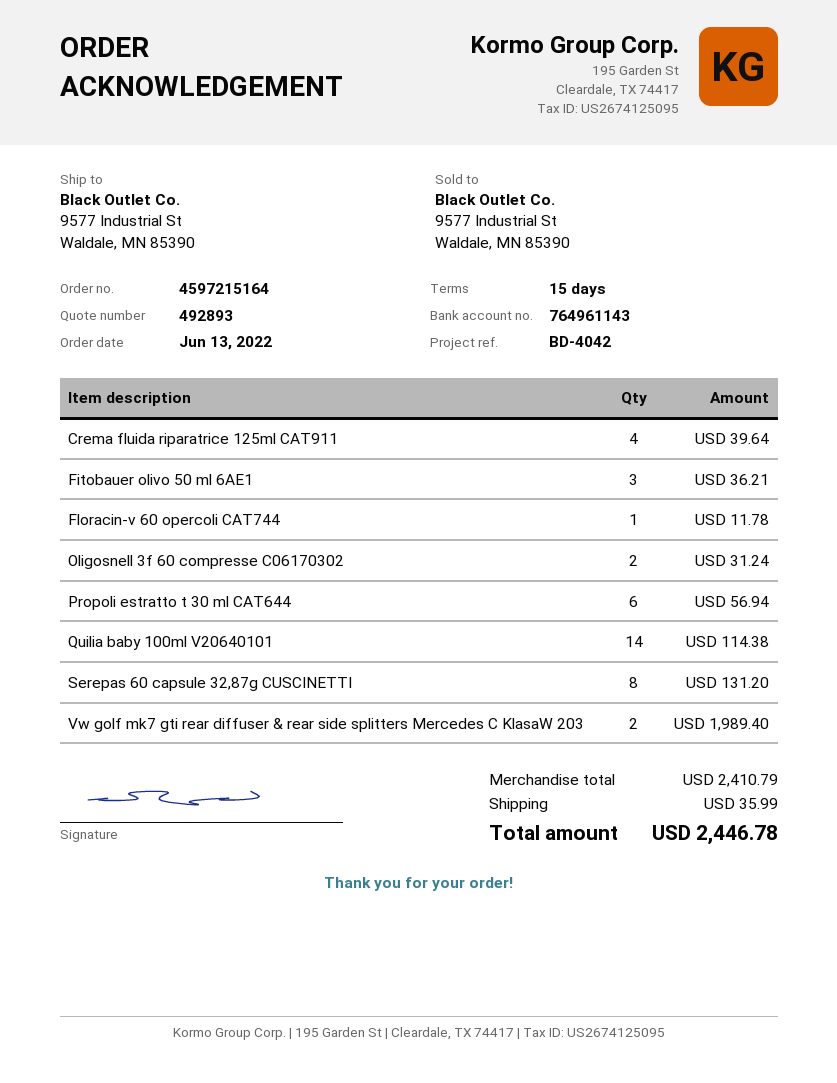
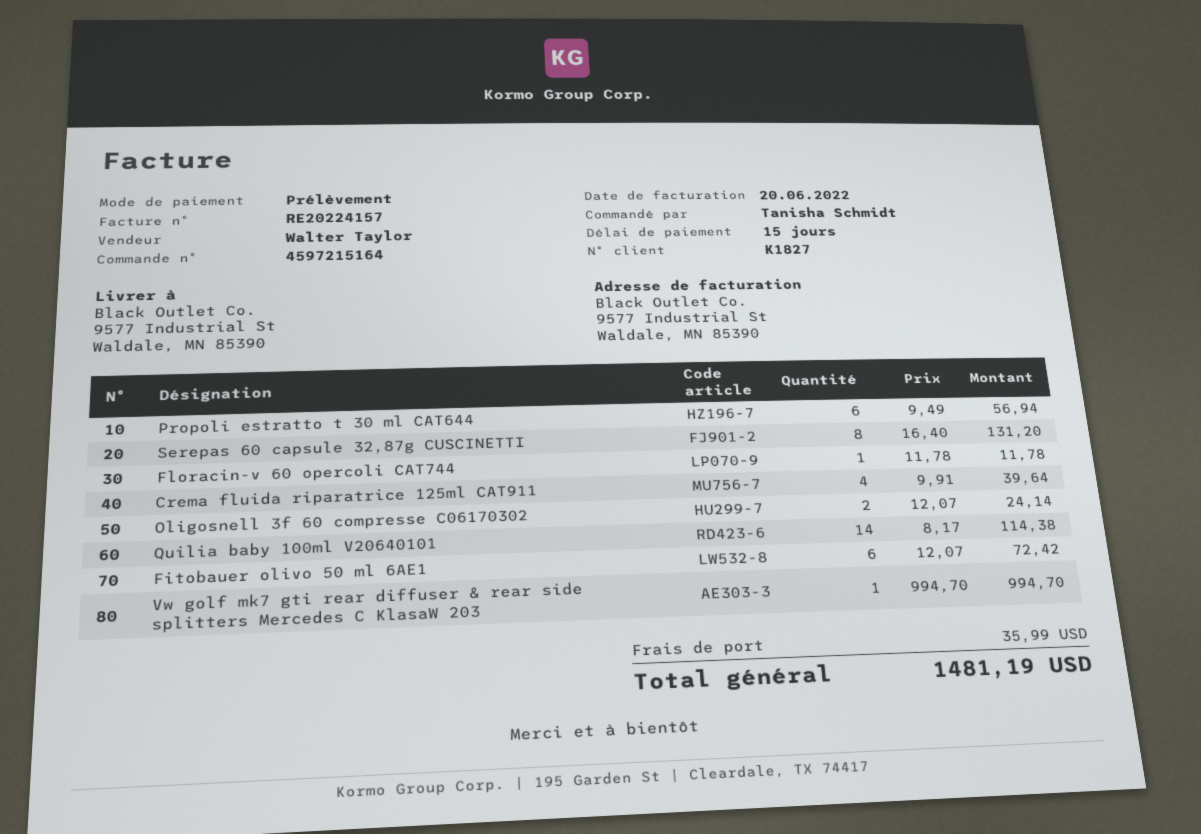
Fitobauer olivo 50 ml 6AE1: 3 for 36.21 -> 6 for 72.42
Oligosnell 3f 60 compresse C06170302: 2 for 31.24 -> 2 for 24.14
Vw golf mk7 gti rear diffuser & rear side splitters Mercedes C KlasaW 203: 2 for 1989.40 -> 1 for 994.70
total: 2446.78 -> 1481.19

